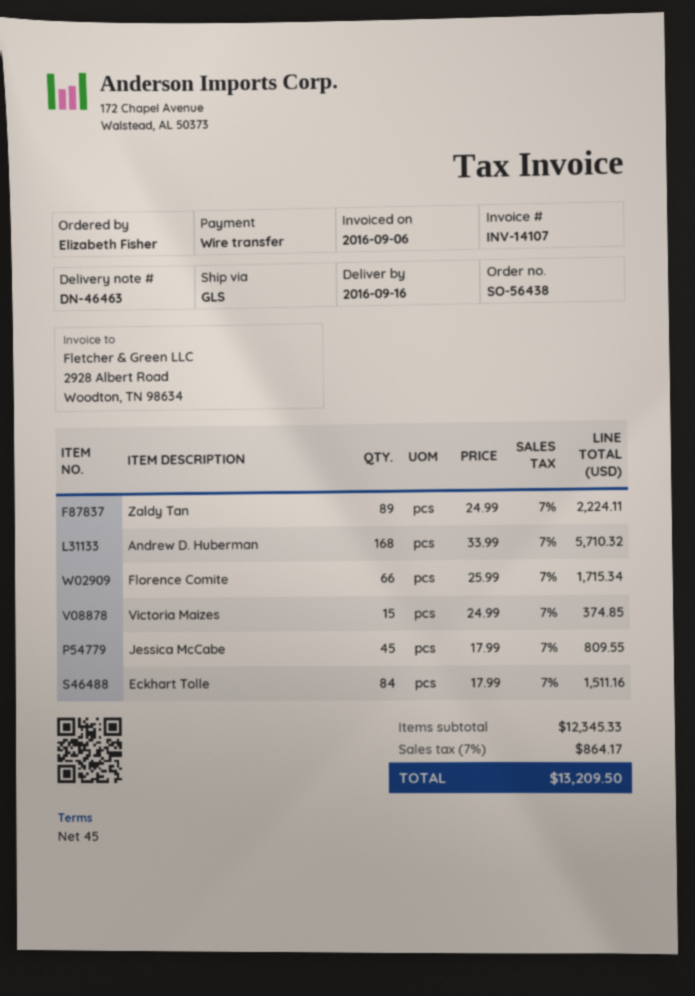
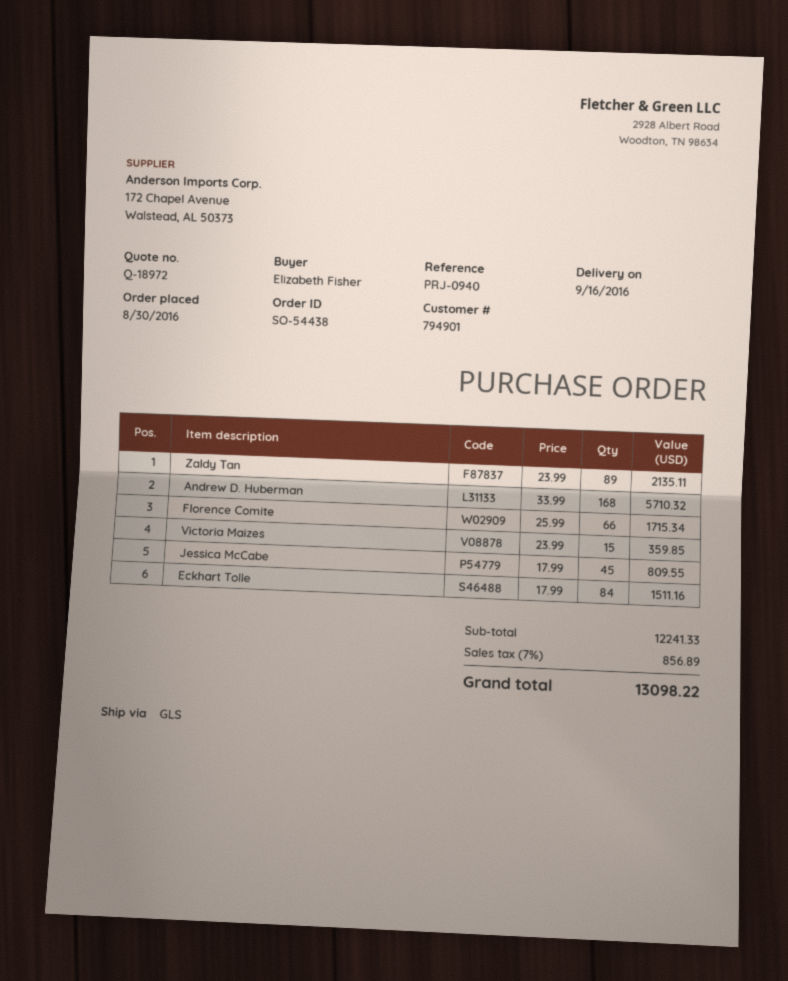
order number: SO-56438 -> SO-54438
Zaldy Tan: 89 x 24.99 = 2224.11 -> 89 x 23.99 = 2135.11
Victoria Maizes: 15 x 24.99 = 374.85 -> 15 x 23.99 = 359.85
subtotal: 12345.33 -> 12241.33
tax: 7% = 864.17 -> 7% = 856.89
total: 13209.50 -> 13098.22

